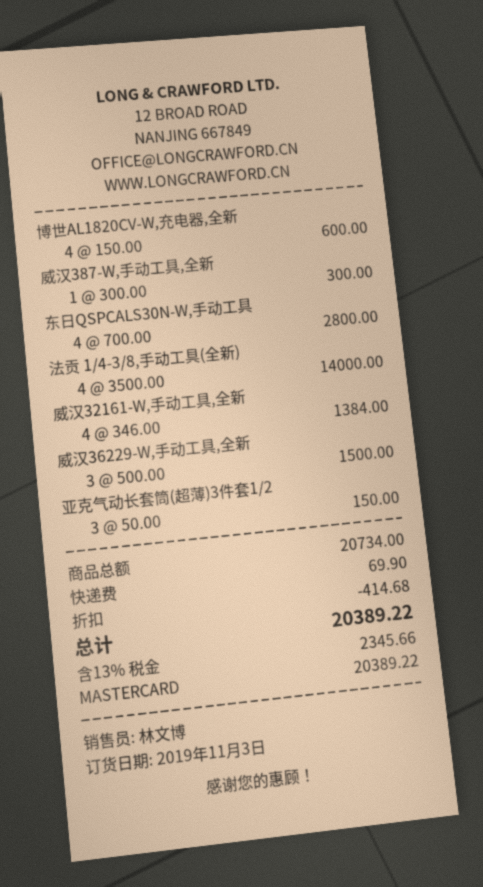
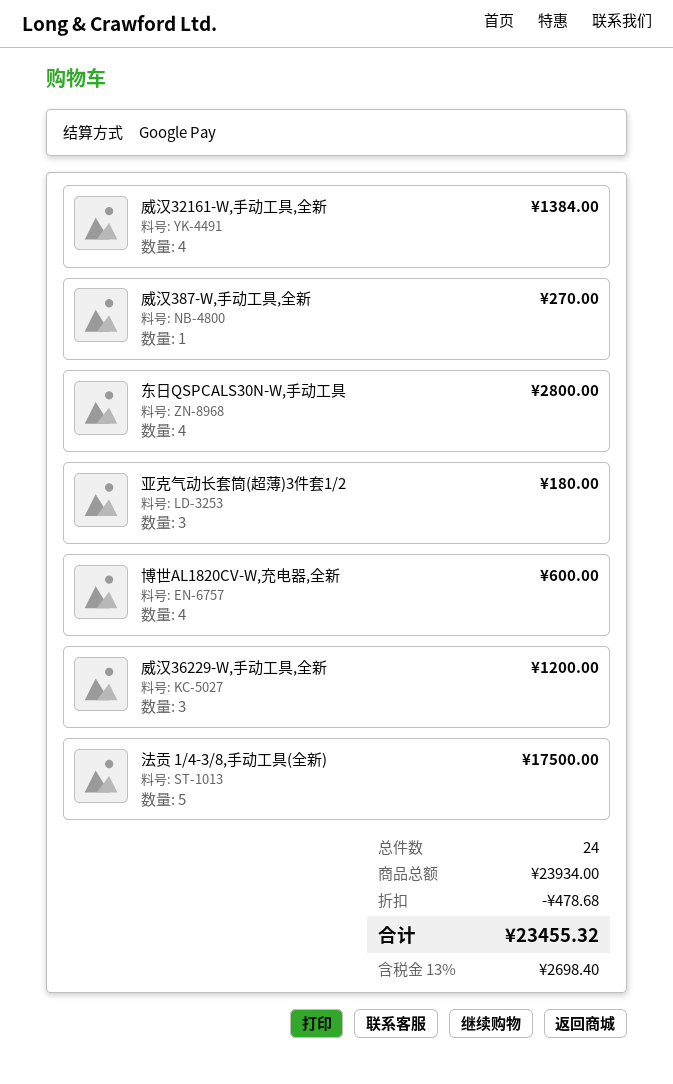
payment method: Mastercard -> Google Pay
威汉387-W,手动工具,全新: 1 for 300.00 -> 1 for 270.00
法贡 1/4-3/8,手动工具(全新): 4 for 14000.00 -> 5 for 17500.00
威汉36229-W,手动工具,全新: 3 for 1500.00 -> 3 for 1200.00
亚克气动长套筒(超薄)3件套1/2: 3 for 150.00 -> 3 for 180.00
subtotal: 20734.00 -> 23934.00
discount: 414.68 -> 478.68
shipping: 69.90 -> none
tax: 13% = 2345.66 -> 13% = 2698.40
total: 20389.22 -> 23455.32

